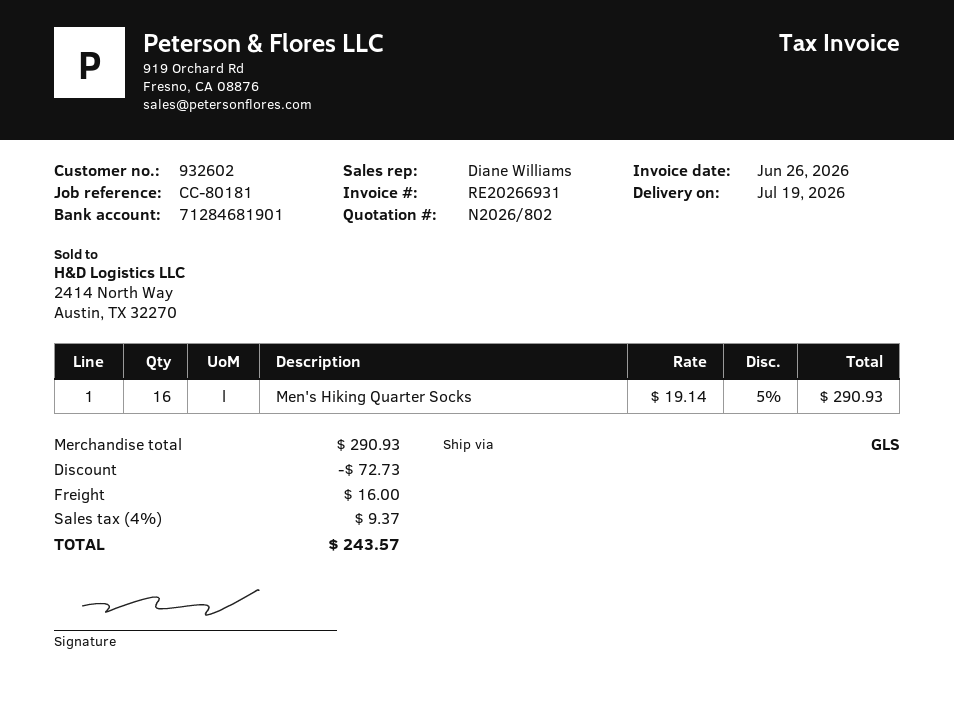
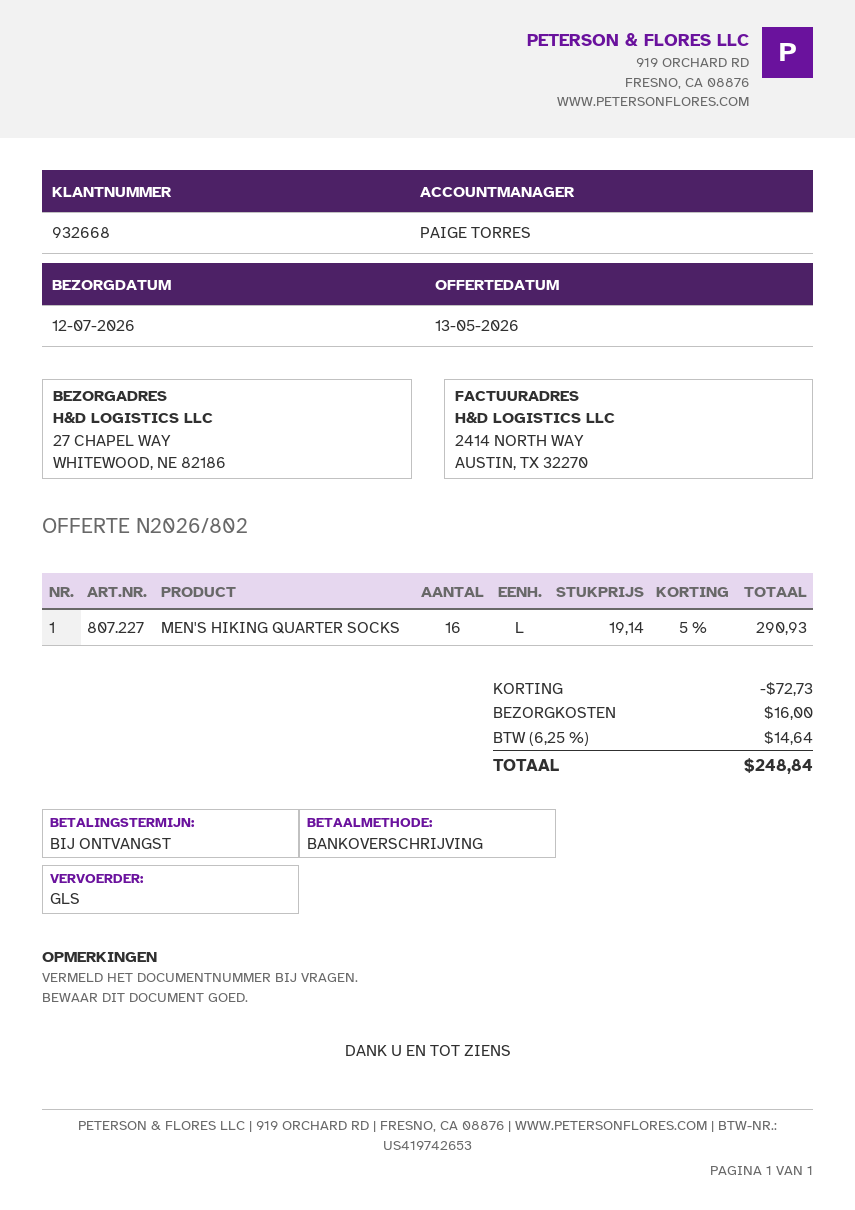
delivery date: 2026-07-19 -> 2026-07-12
customer number: 932602 -> 932668
sales rep: Diane Williams -> PAIGE TORRES
tax: 4% = 9.37 -> 6.25% = 14.64
total: 243.57 -> 248.84

